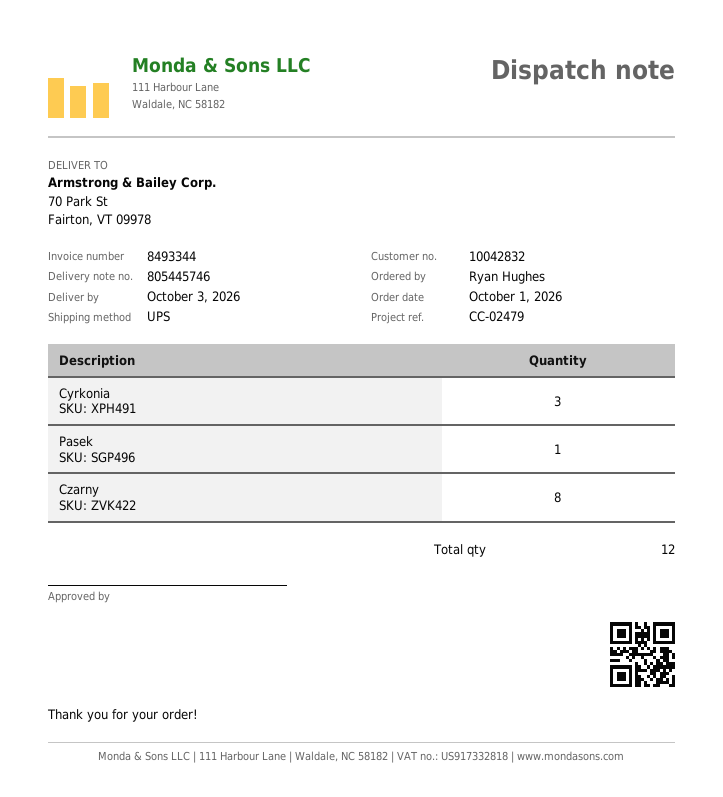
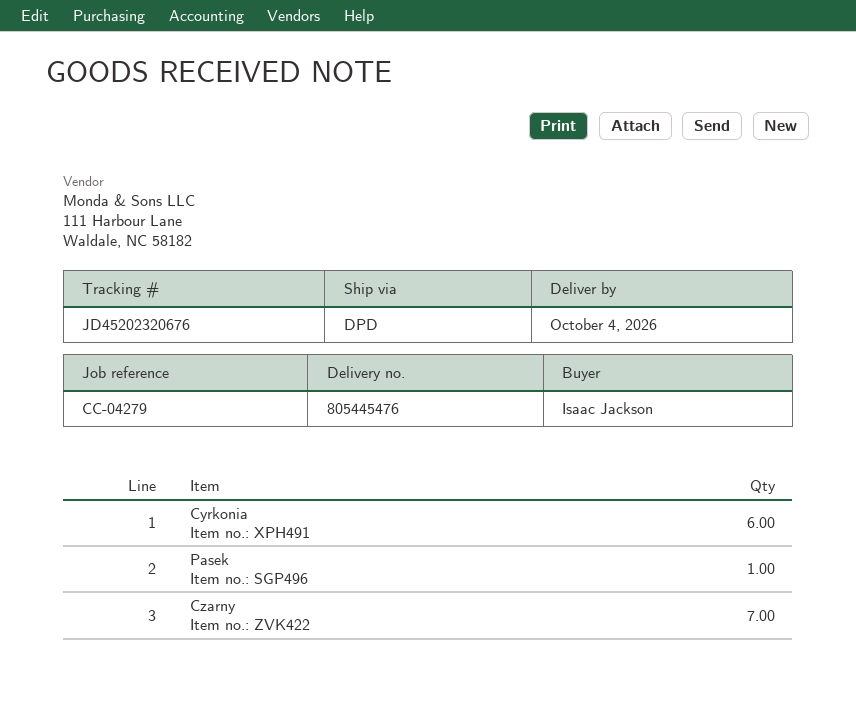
delivery note number: 805445746 -> 805445476
delivery date: 2026-10-03 -> 2026-10-04
reference: CC-02479 -> CC-04279
ordered by: Ryan Hughes -> Isaac Jackson
shipping method: UPS -> DPD
Cyrkonia: 3 -> 6
Czarny: 8 -> 7

